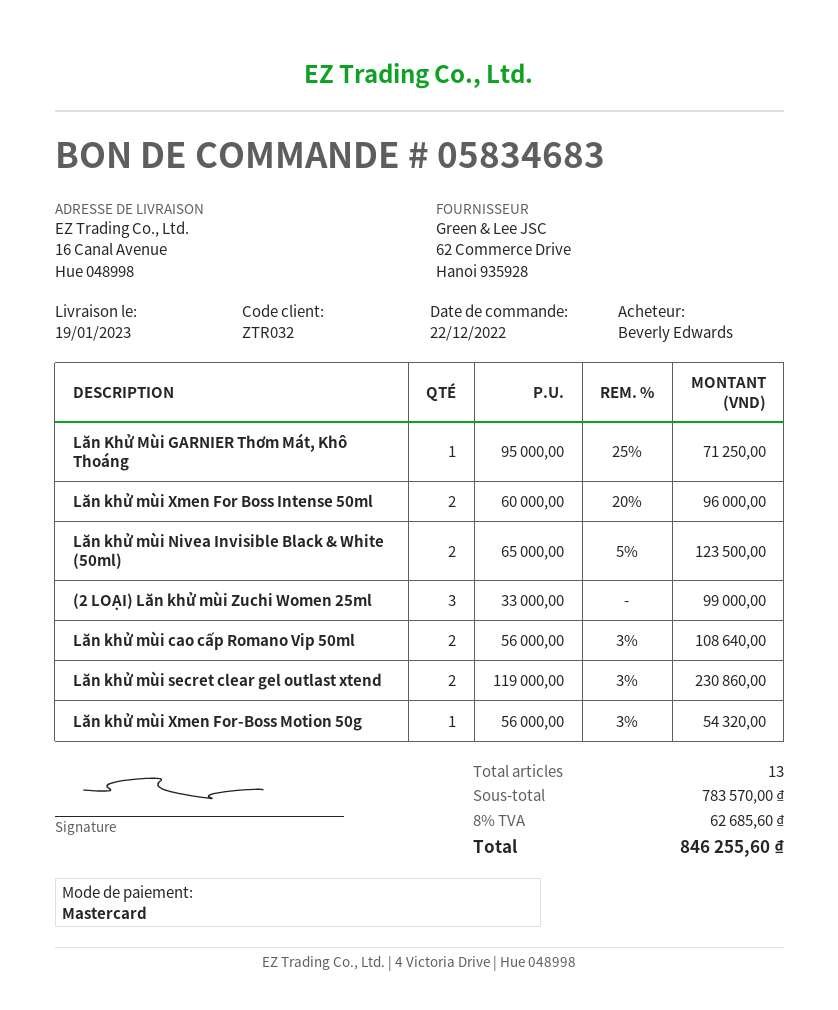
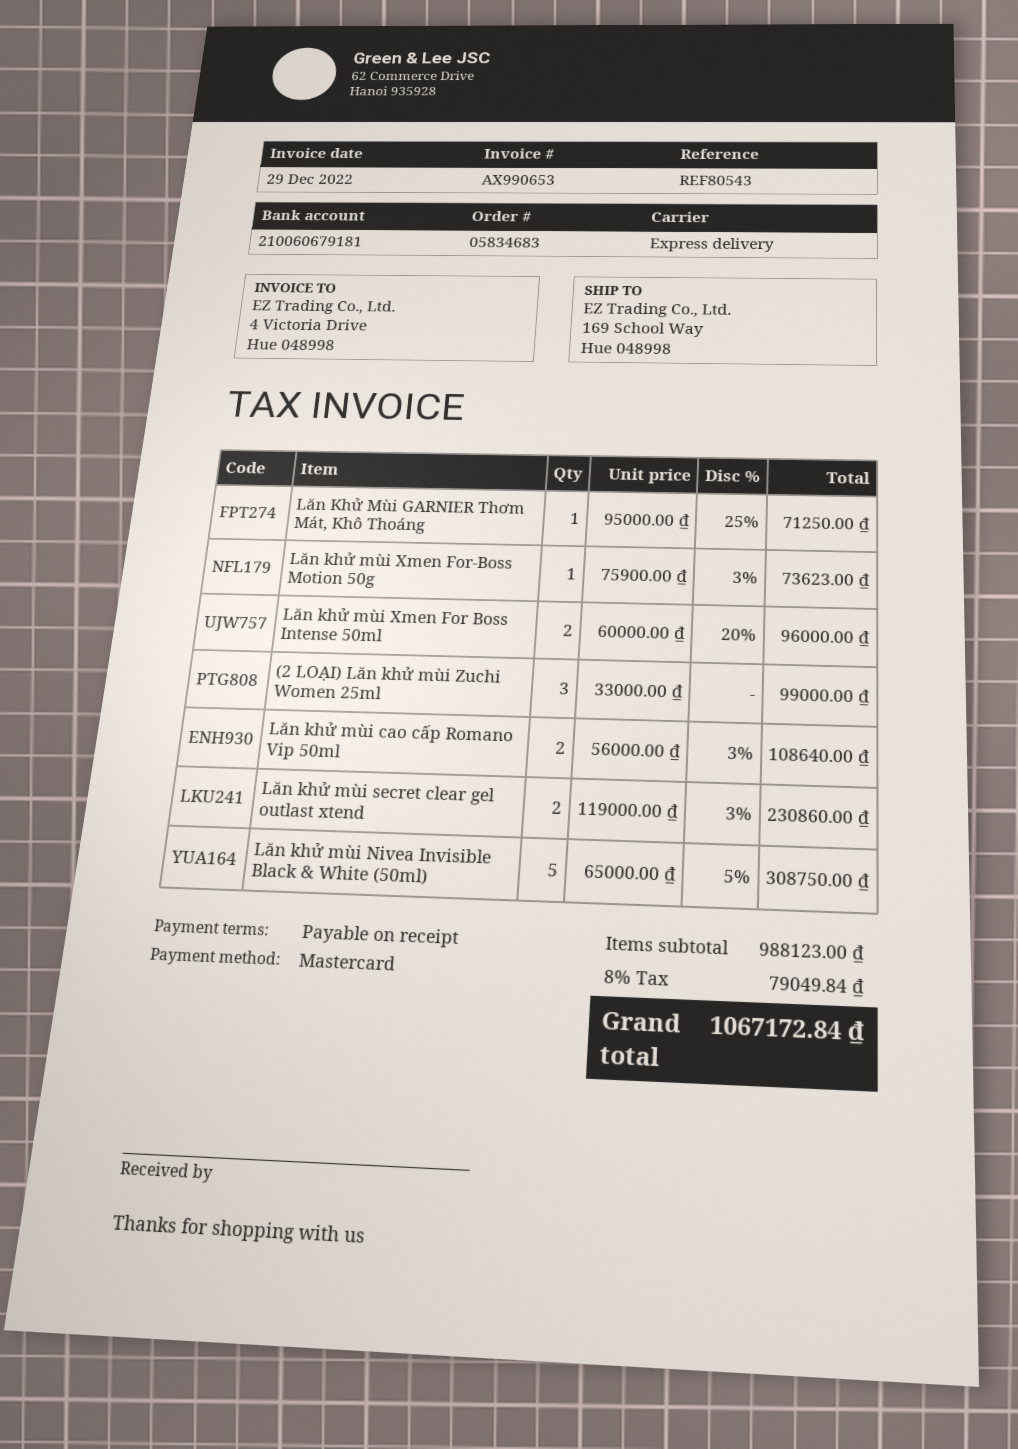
ship to: 16 Canal Avenue, Hue 048998 -> 169 School Way, Hue 048998
Lăn khử mùi Nivea Invisible Black & White (50ml): 2 x 65000.00 - 5% = 123500.00 -> 5 x 65000.00 - 5% = 308750.00
Lăn khử mùi Xmen For-Boss Motion 50g: 1 x 56000.00 - 3% = 54320.00 -> 1 x 75900.00 - 3% = 73623.00
subtotal: 783570.00 -> 988123.00
tax: 8% = 62685.60 -> 8% = 79049.84
total: 846255.60 -> 1067172.84

